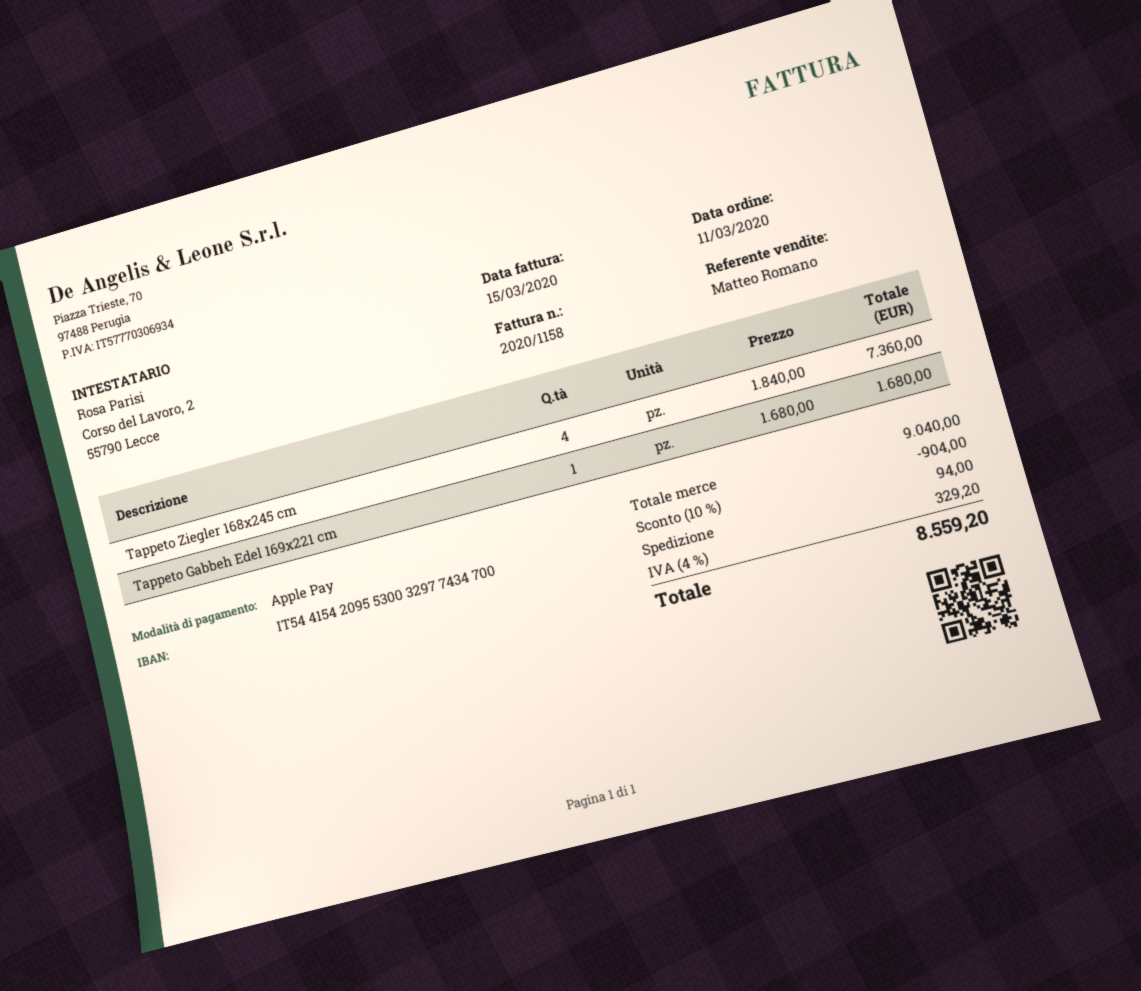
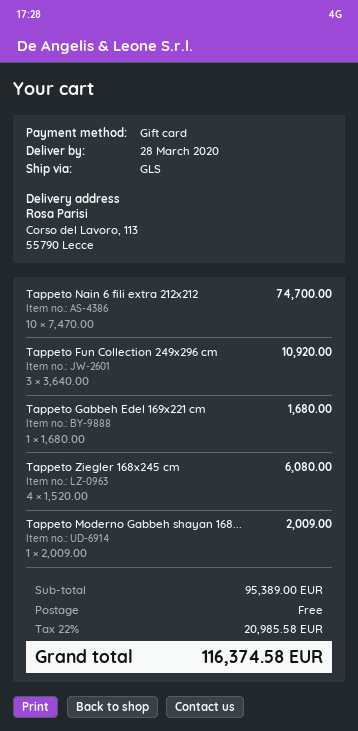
payment method: Apple Pay -> gift card
Tappeto Ziegler 168x245 cm: 4 x 1840.00 = 7360.00 -> 4 x 1520.00 = 6080.00
Tappeto Nain 6 fili extra 212x212: none -> 10 x 7470.00 = 74700.00
Tappeto Fun Collection 249x296 cm: none -> 3 x 3640.00 = 10920.00
Tappeto Moderno Gabbeh shayan 168...: none -> 1 x 2009.00 = 2009.00
subtotal: 9040.00 -> 95389.00
discount: 10% = 904.00 -> none
shipping: 94.00 -> 0.00
tax: 4% = 329.20 -> 22% = 20985.58
total: 8559.20 -> 116374.58

